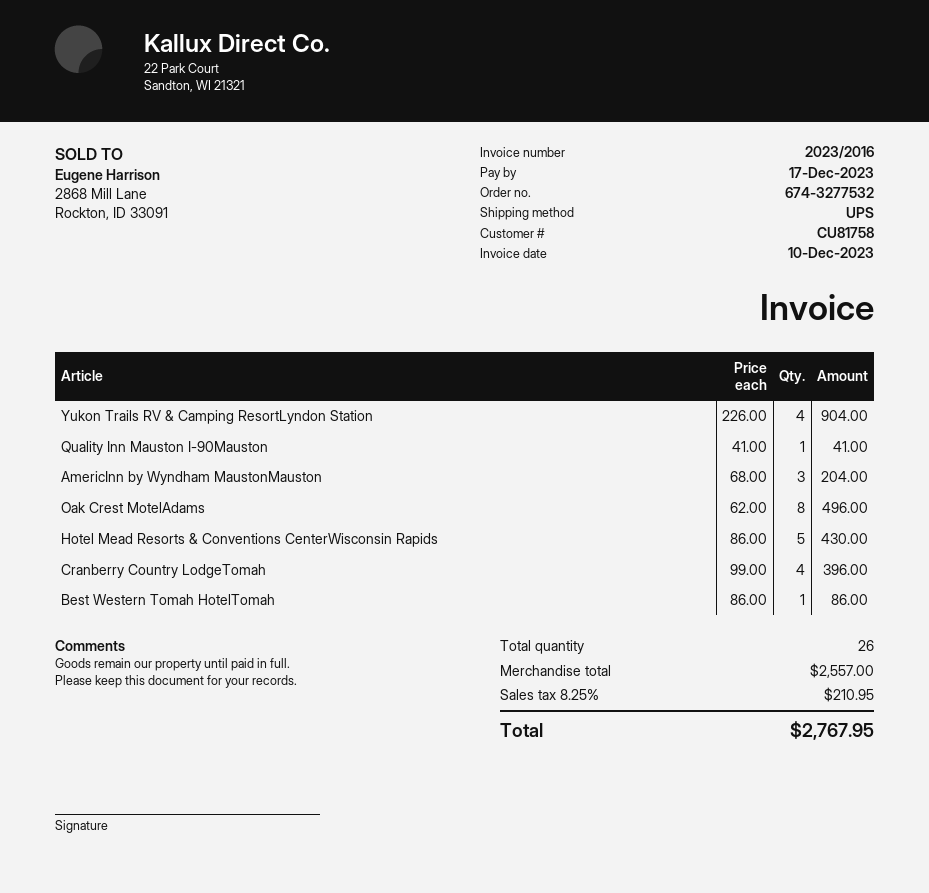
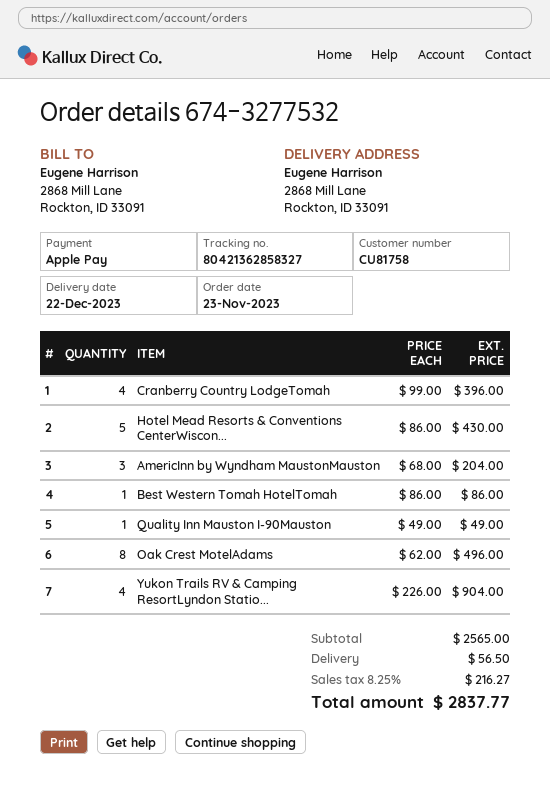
Quality Inn Mauston I-90Mauston: 1 x 41.00 = 41.00 -> 1 x 49.00 = 49.00
subtotal: 2557.00 -> 2565.00
shipping: none -> 56.50
tax: 8.25% = 210.95 -> 8.25% = 216.27
total: 2767.95 -> 2837.77

